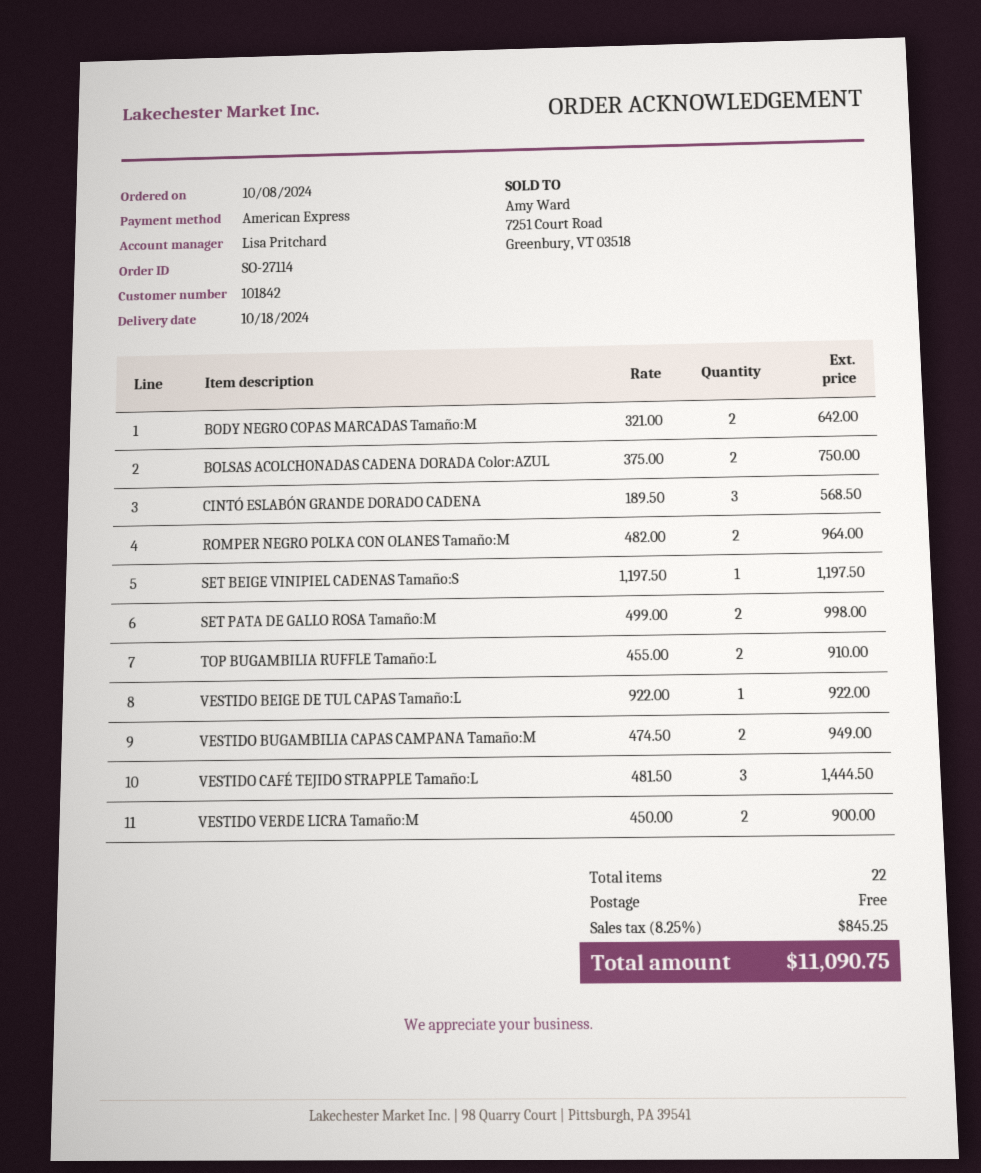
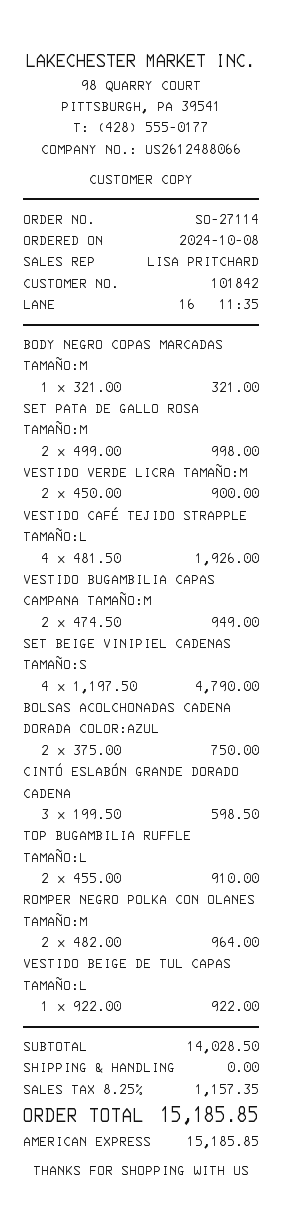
BODY NEGRO COPAS MARCADAS Tamaño:M: 2 x 321.00 = 642.00 -> 1 x 321.00 = 321.00
CINTÓ ESLABÓN GRANDE DORADO CADENA: 3 x 189.50 = 568.50 -> 3 x 199.50 = 598.50
SET BEIGE VINIPIEL CADENAS Tamaño:S: 1 x 1197.50 = 1197.50 -> 4 x 1197.50 = 4790.00
VESTIDO CAFÉ TEJIDO STRAPPLE Tamaño:L: 3 x 481.50 = 1444.50 -> 4 x 481.50 = 1926.00
tax: 8.25% = 845.25 -> 8.25% = 1157.35
total: 11090.75 -> 15185.85

